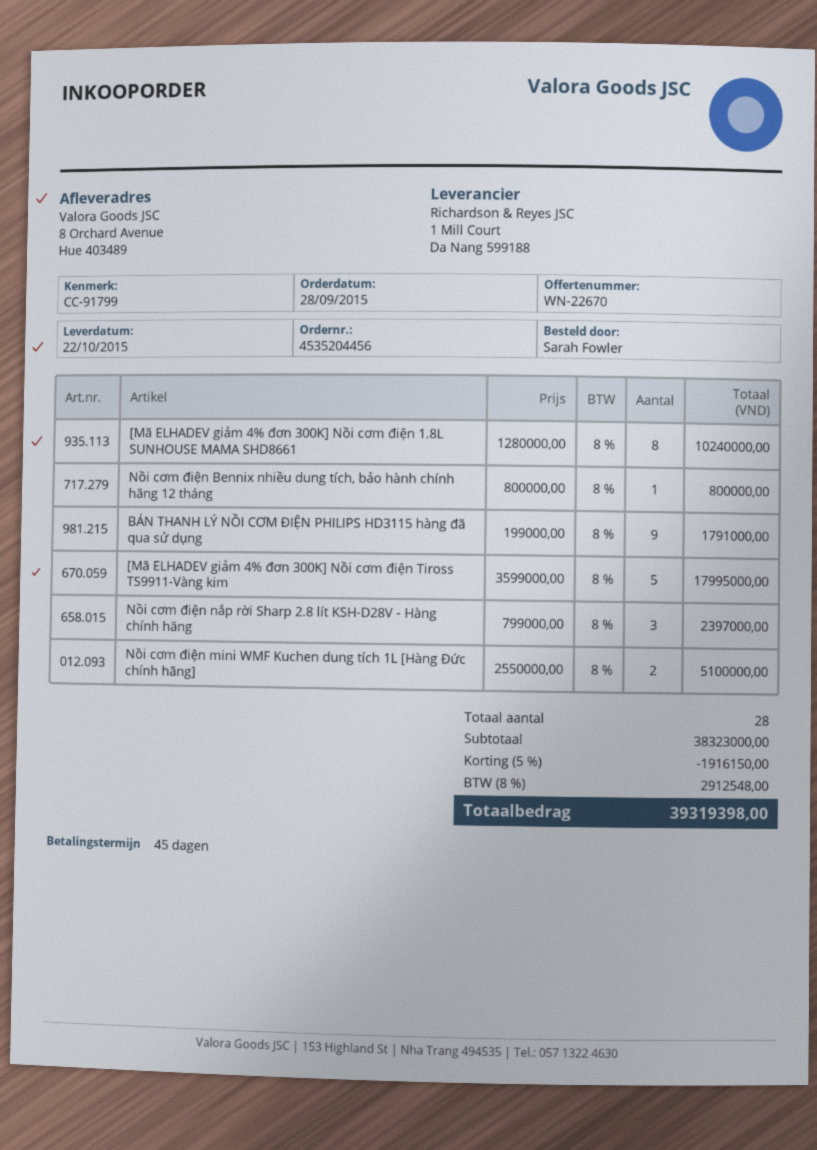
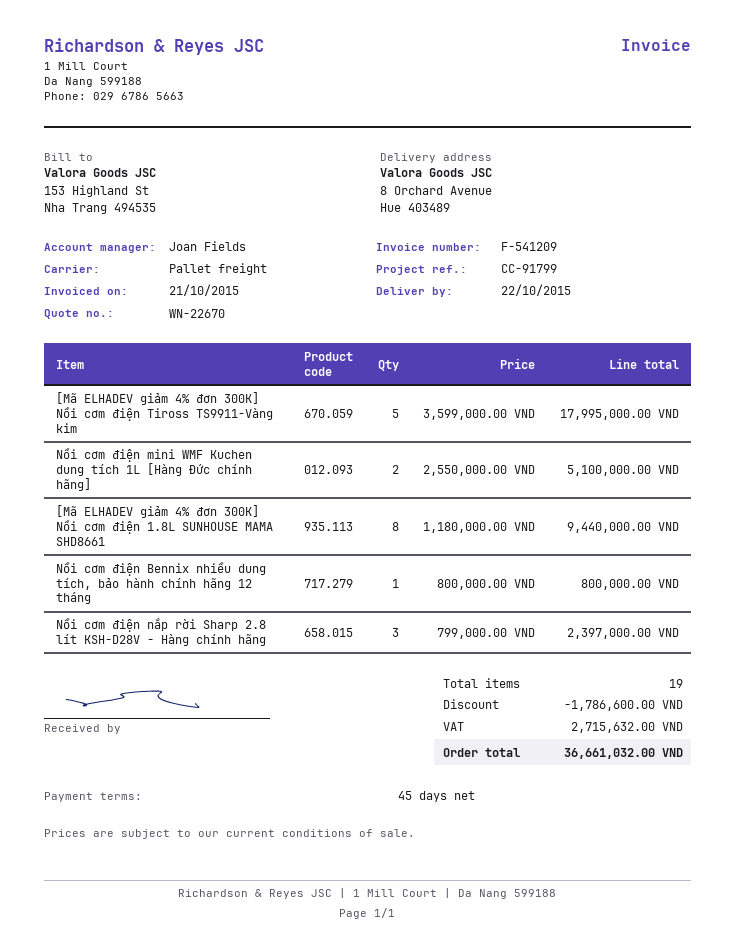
[Mã ELHADEV giảm 4% đơn 300K] Nồi cơm điện 1.8L SUNHOUSE MAMA SHD8661: 8 x 1280000.00 = 10240000.00 -> 8 x 1180000.00 = 9440000.00
BÁN THANH LÝ NỒI CƠM ĐIỆN PHILIPS HD3115 hàng đã qua sử dụng: 9 x 199000.00 = 1791000.00 -> none
total quantity: 28 -> 19
discount: 1916150.00 -> 1786600.00
tax: 2912548.00 -> 2715632.00
total: 39319398.00 -> 36661032.00

